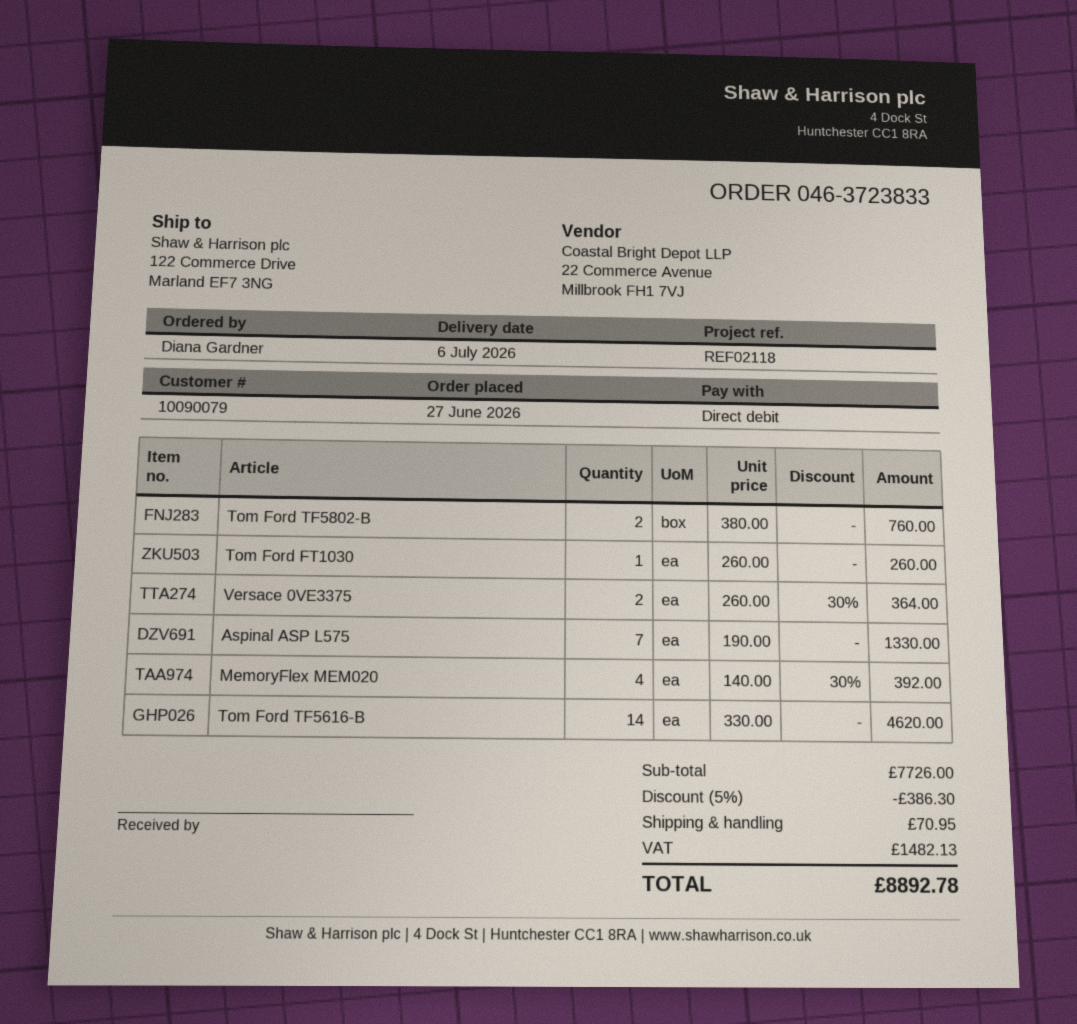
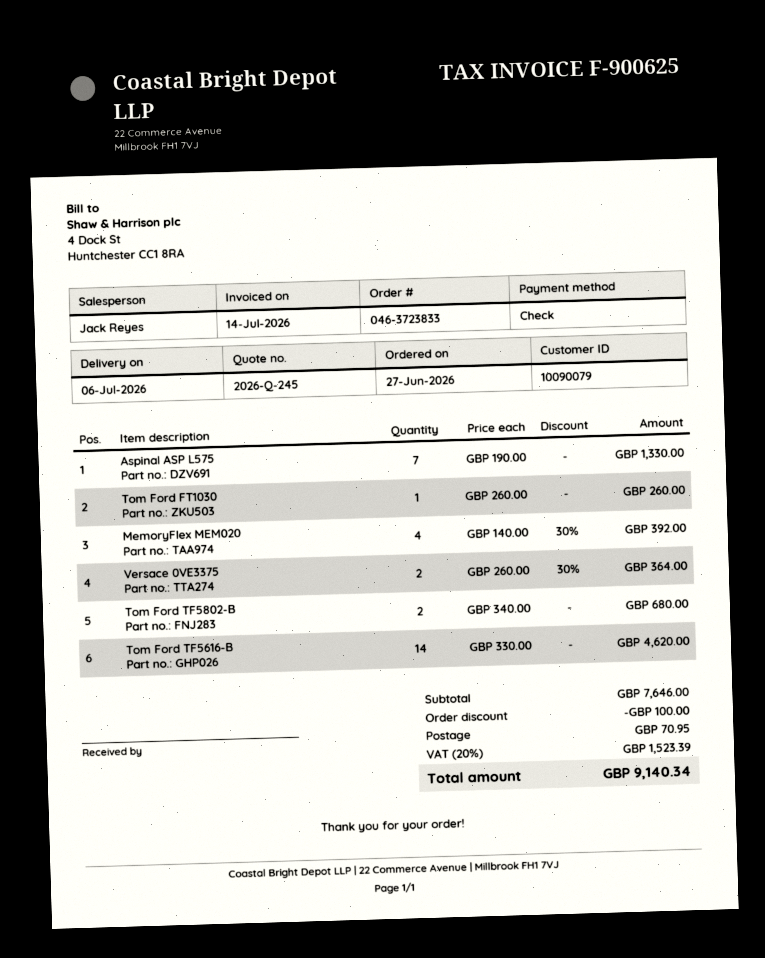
payment method: direct debit -> cheque
Tom Ford TF5802-B: 2 x 380.00 = 760.00 -> 2 x 340.00 = 680.00
subtotal: 7726.00 -> 7646.00
discount: 386.30 -> 100.00
tax: 1482.13 -> 1523.39
total: 8892.78 -> 9140.34

